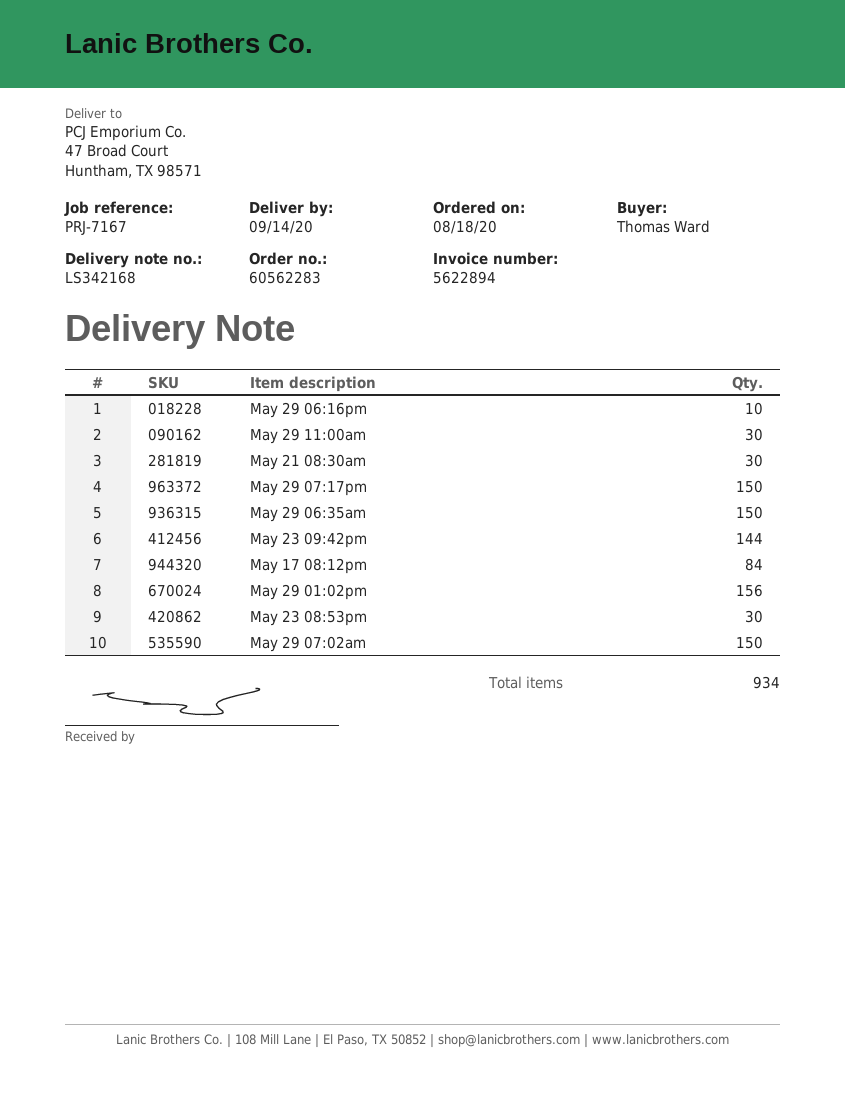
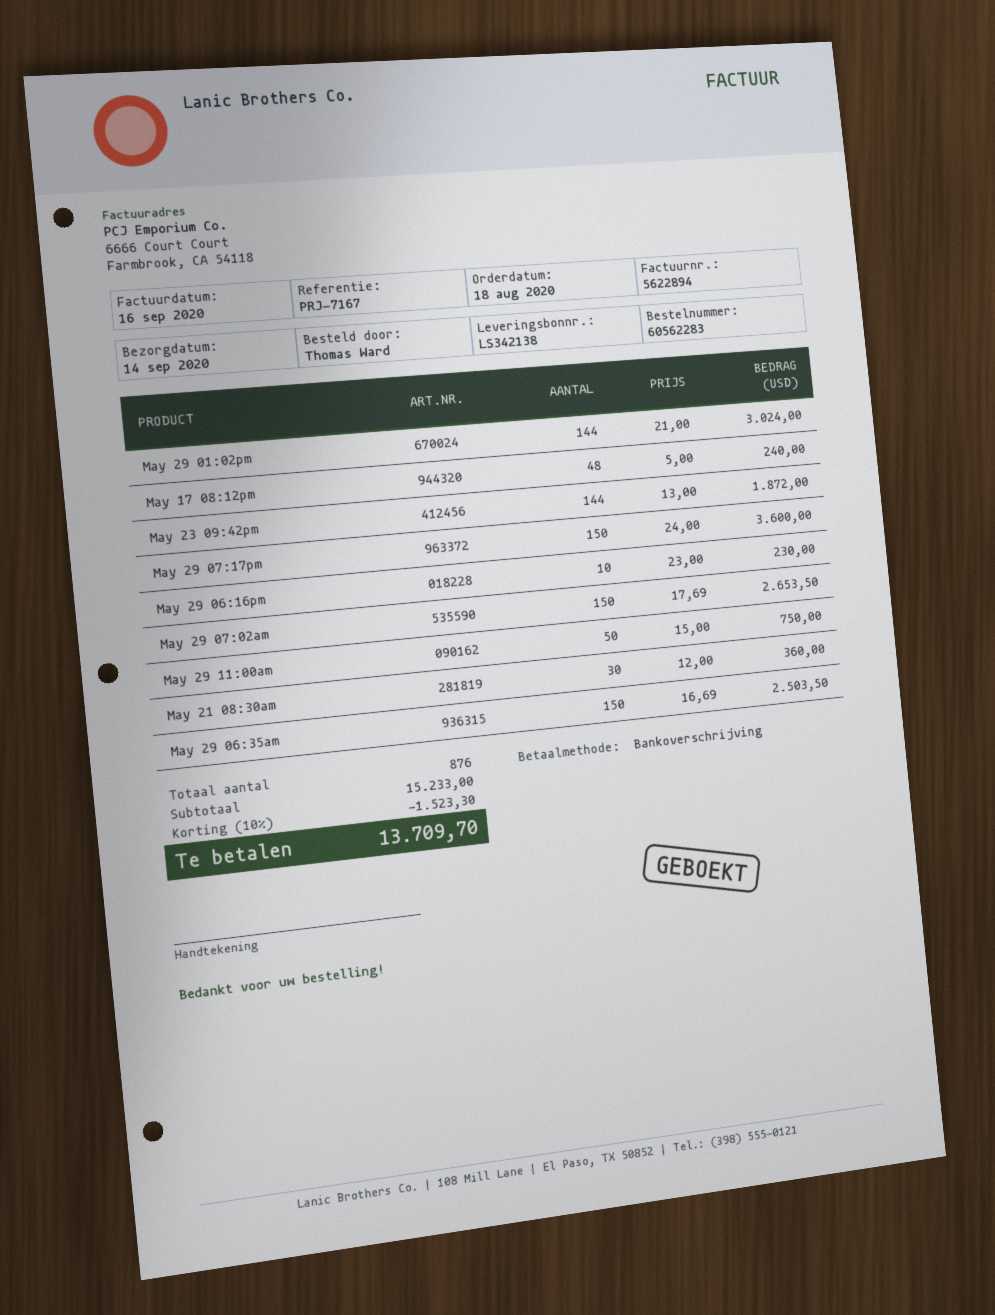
delivery note number: LS342168 -> LS342138
May 29 11:00am: 30 -> 50
May 17 08:12pm: 84 -> 48
May 29 01:02pm: 156 -> 144
May 23 08:53pm: 30 -> none
total quantity: 934 -> 876

